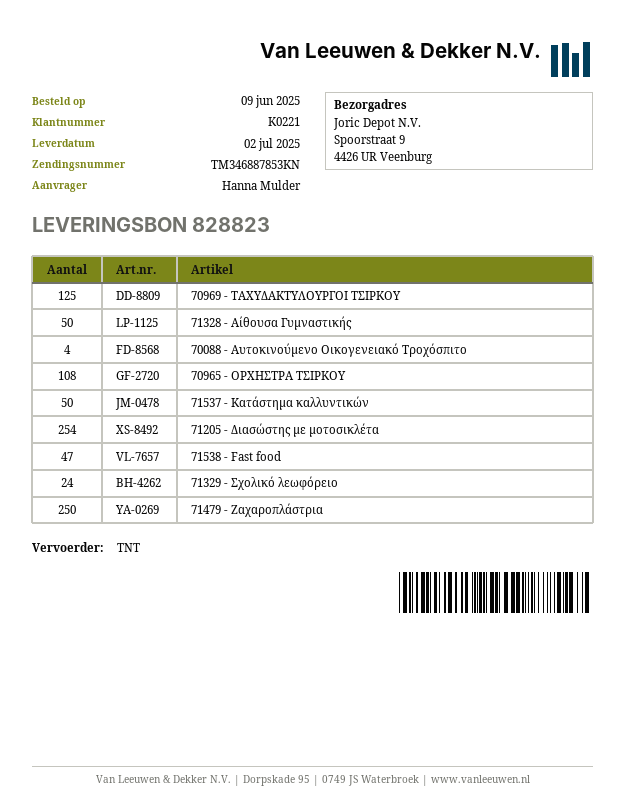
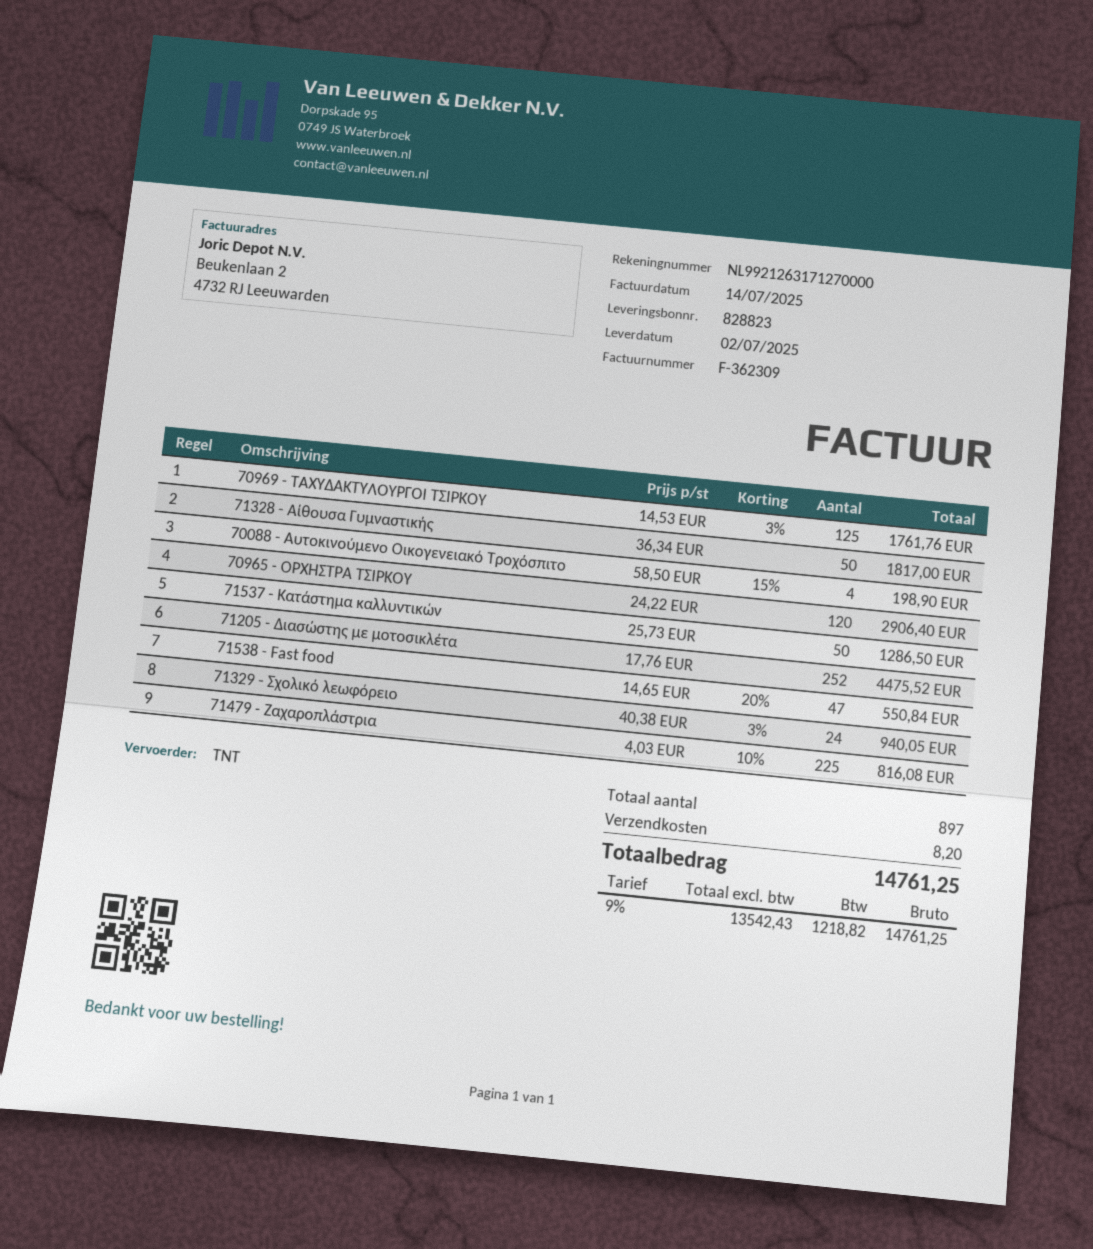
70965 - ΟΡΧΗΣΤΡΑ ΤΣΙΡΚΟΥ: 108 -> 120
71205 - Διασώστης με μοτοσικλέτα: 254 -> 252
71479 - Ζαχαροπλάστρια: 250 -> 225

